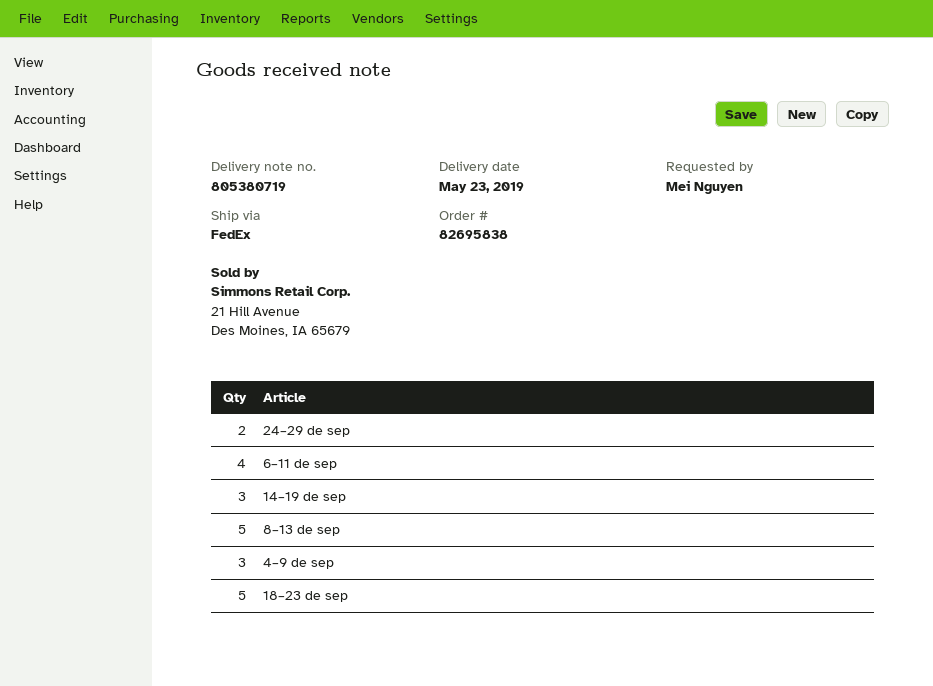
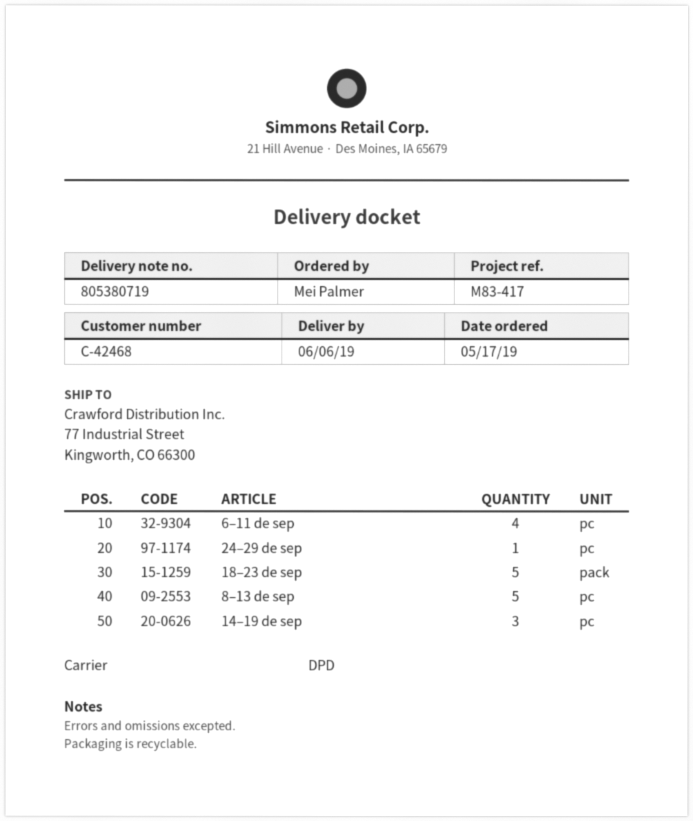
delivery date: 2019-05-23 -> 2019-06-06
ordered by: Mei Nguyen -> Mei Palmer
shipping method: FedEx -> DPD
24–29 de sep: 2 -> 1
4–9 de sep: 3 -> none

